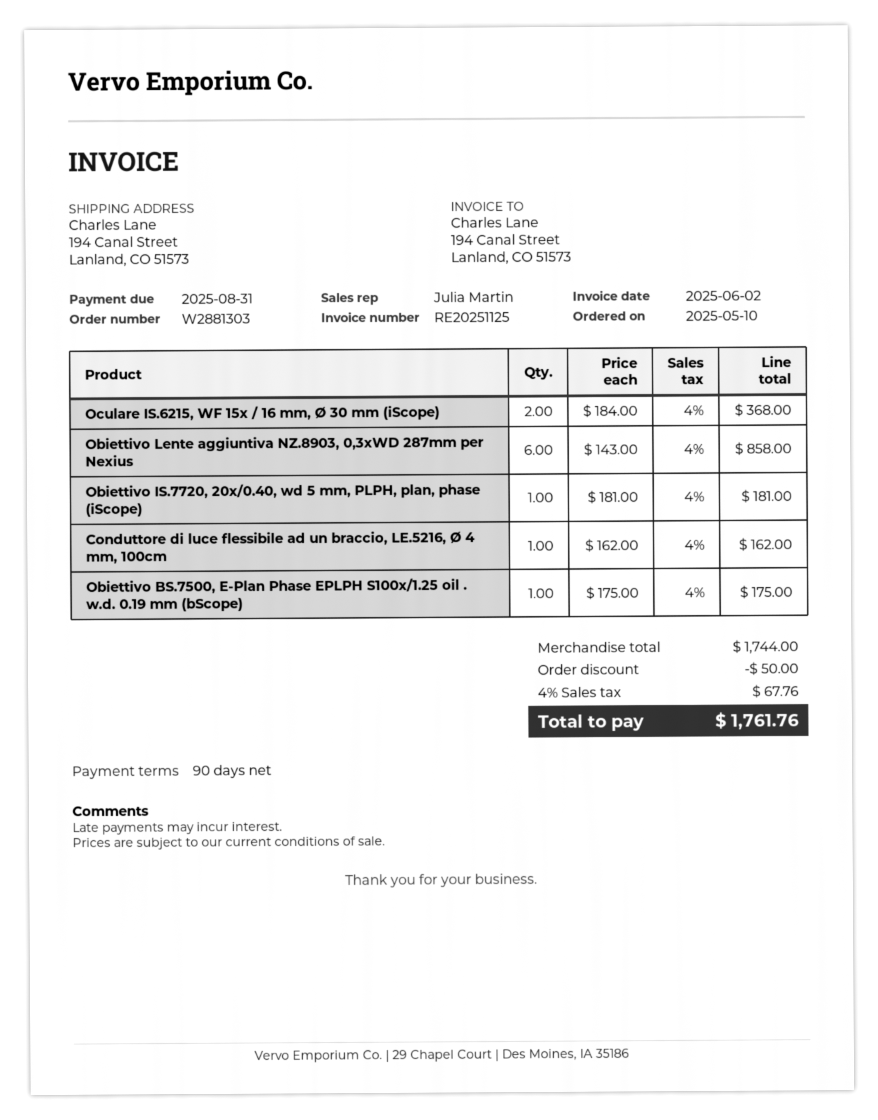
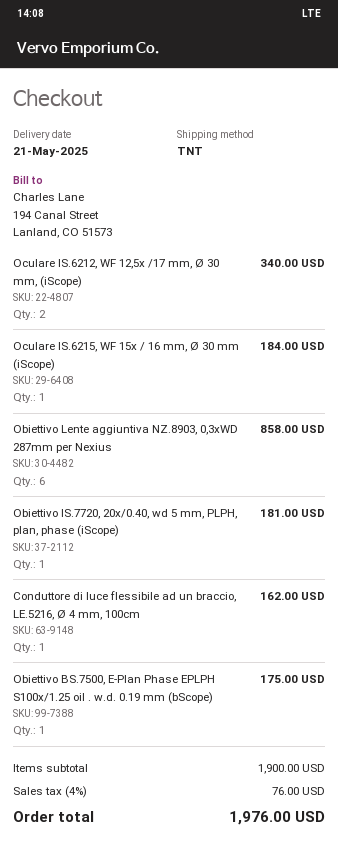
Oculare IS.6215, WF 15x / 16 mm, Ø 30 mm (iScope): 2 for 368.00 -> 1 for 184.00
Oculare IS.6212, WF 12,5x /17 mm, Ø 30 mm, (iScope): none -> 2 for 340.00
subtotal: 1744.00 -> 1900.00
discount: 50.00 -> none
tax: 4% = 67.76 -> 4% = 76.00
total: 1761.76 -> 1976.00

